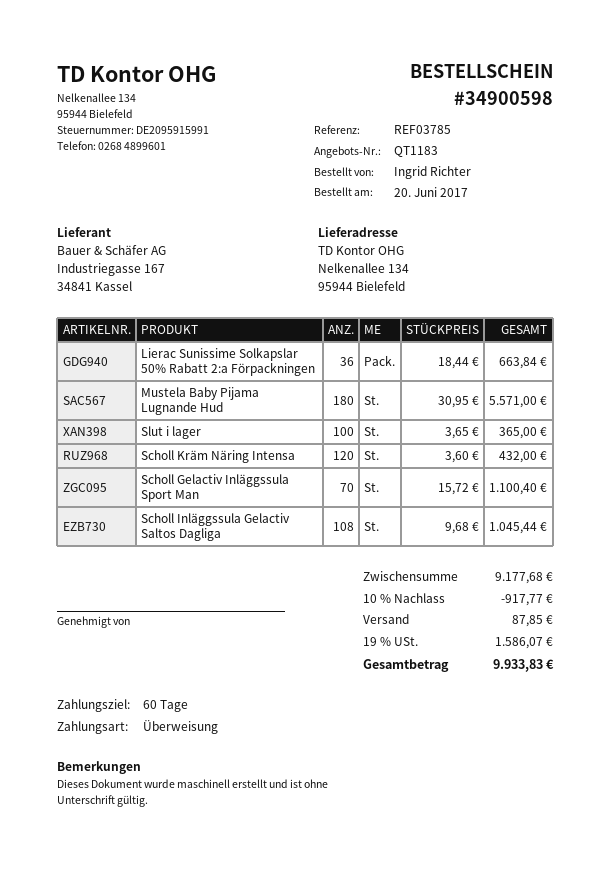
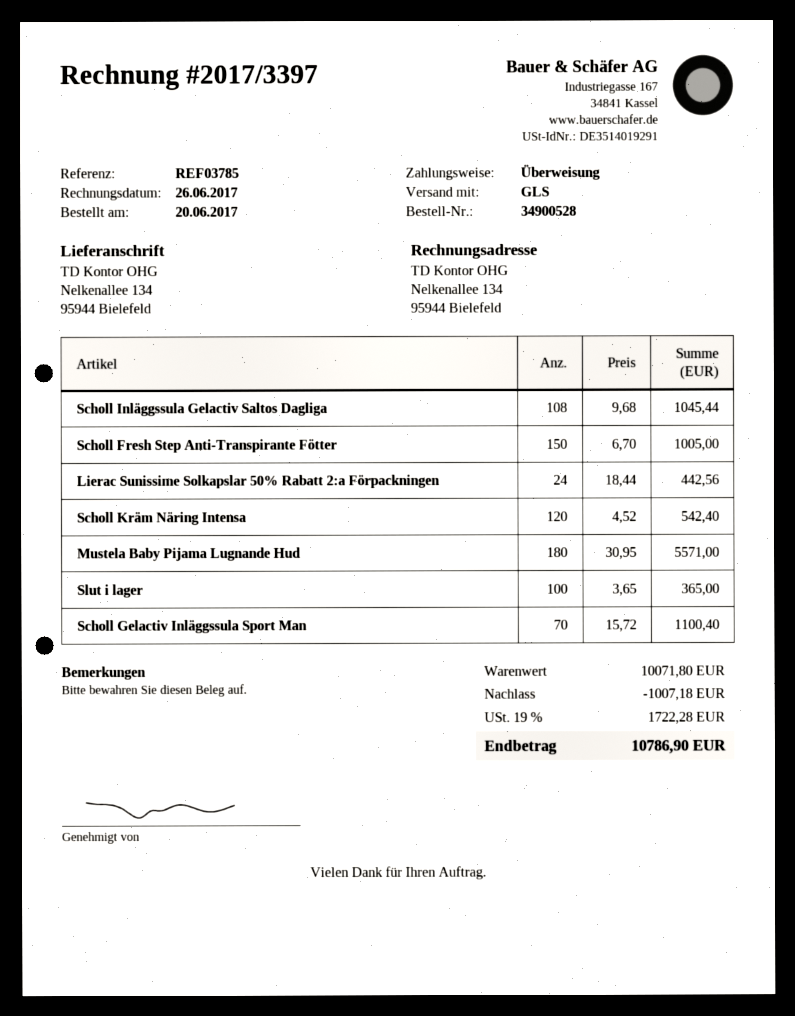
order number: 34900598 -> 34900528
Lierac Sunissime Solkapslar 50% Rabatt 2:a Förpackningen: 36 x 18.44 = 663.84 -> 24 x 18.44 = 442.56
Scholl Kräm Näring Intensa: 120 x 3.60 = 432.00 -> 120 x 4.52 = 542.40
Scholl Fresh Step Anti-Transpirante Fötter: none -> 150 x 6.70 = 1005.00
subtotal: 9177.68 -> 10071.80
discount: 917.77 -> 1007.18
shipping: 87.85 -> none
tax: 19% = 1586.07 -> 19% = 1722.28
total: 9933.83 -> 10786.90

